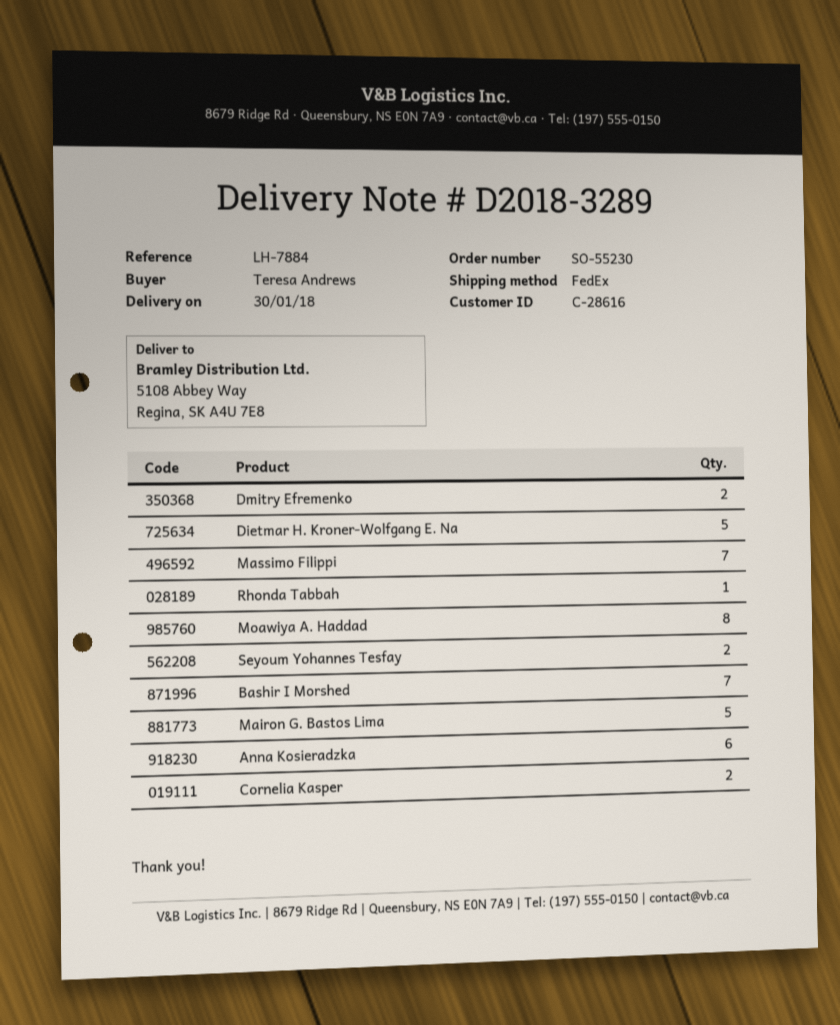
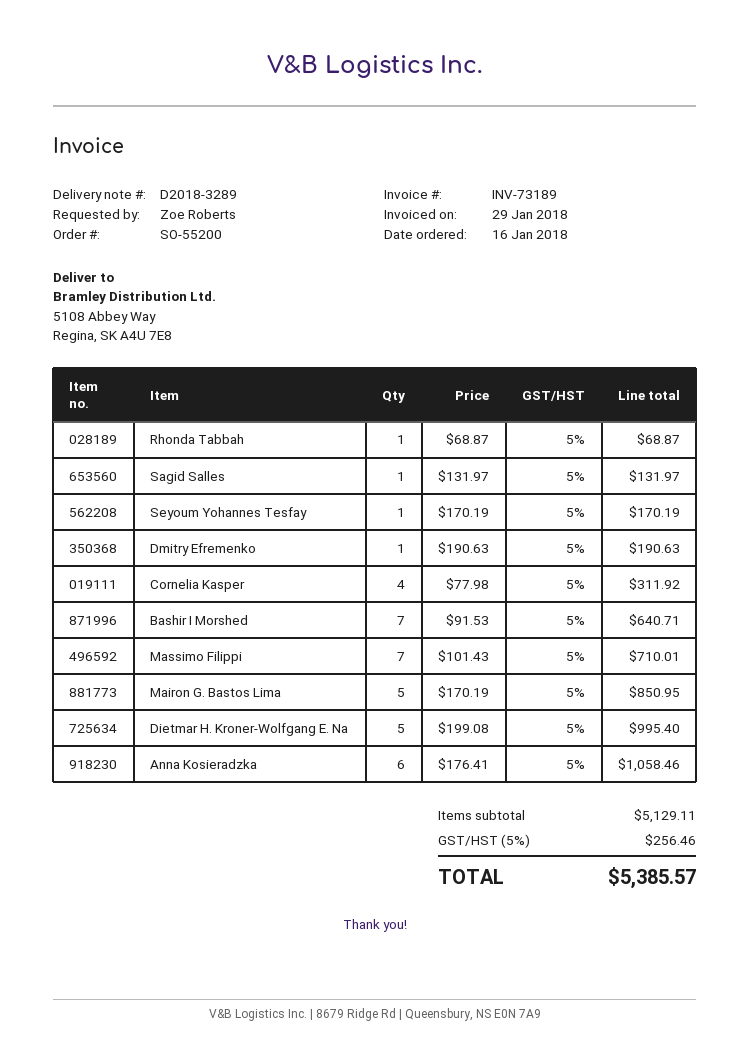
order number: SO-55230 -> SO-55200
ordered by: Teresa Andrews -> Zoe Roberts
Dmitry Efremenko: 2 -> 1
Moawiya A. Haddad: 8 -> none
Seyoum Yohannes Tesfay: 2 -> 1
Cornelia Kasper: 2 -> 4
Sagid Salles: none -> 1

